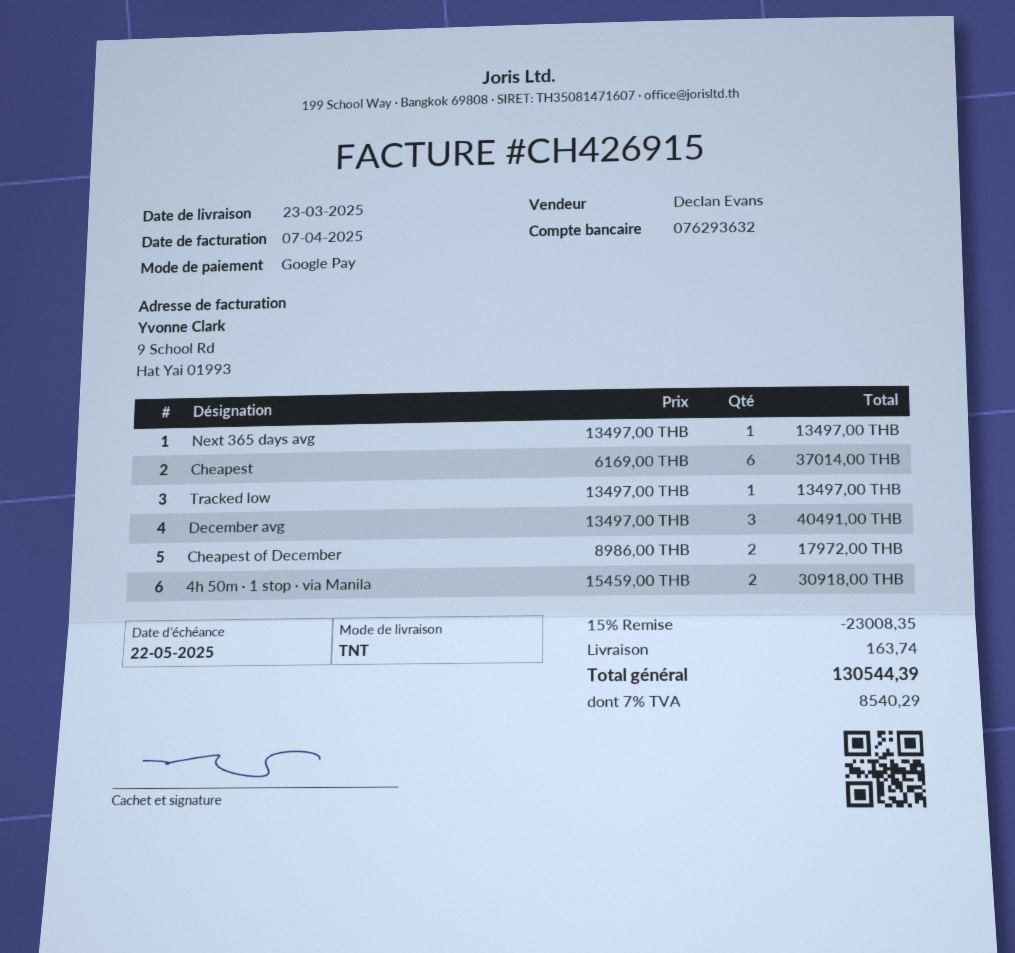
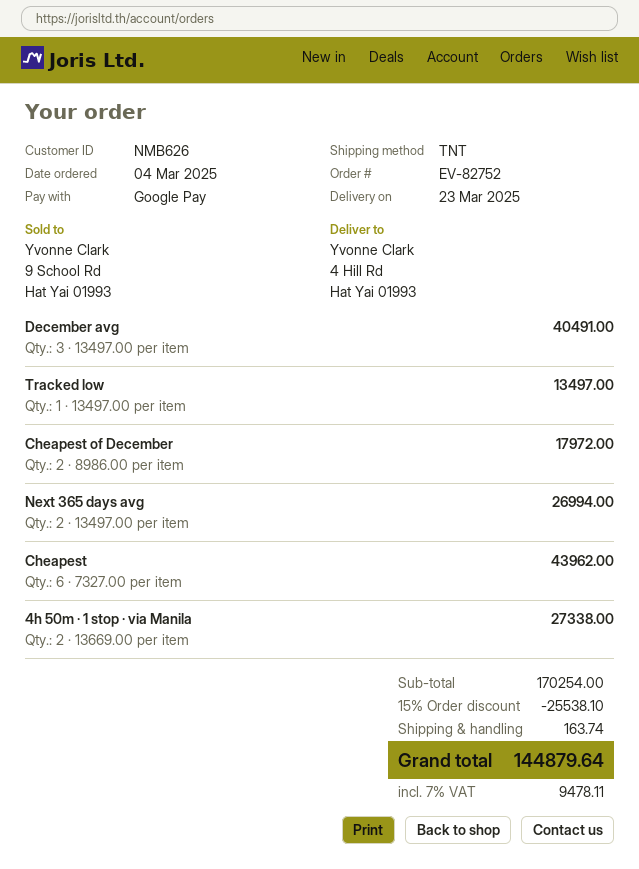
Next 365 days avg: 1 x 13497.00 = 13497.00 -> 2 x 13497.00 = 26994.00
Cheapest: 6 x 6169.00 = 37014.00 -> 6 x 7327.00 = 43962.00
4h 50m · 1 stop · via Manila: 2 x 15459.00 = 30918.00 -> 2 x 13669.00 = 27338.00
discount: 15% = 23008.35 -> 15% = 25538.10
tax: 7% = 8540.29 -> 7% = 9478.11
total: 130544.39 -> 144879.64

